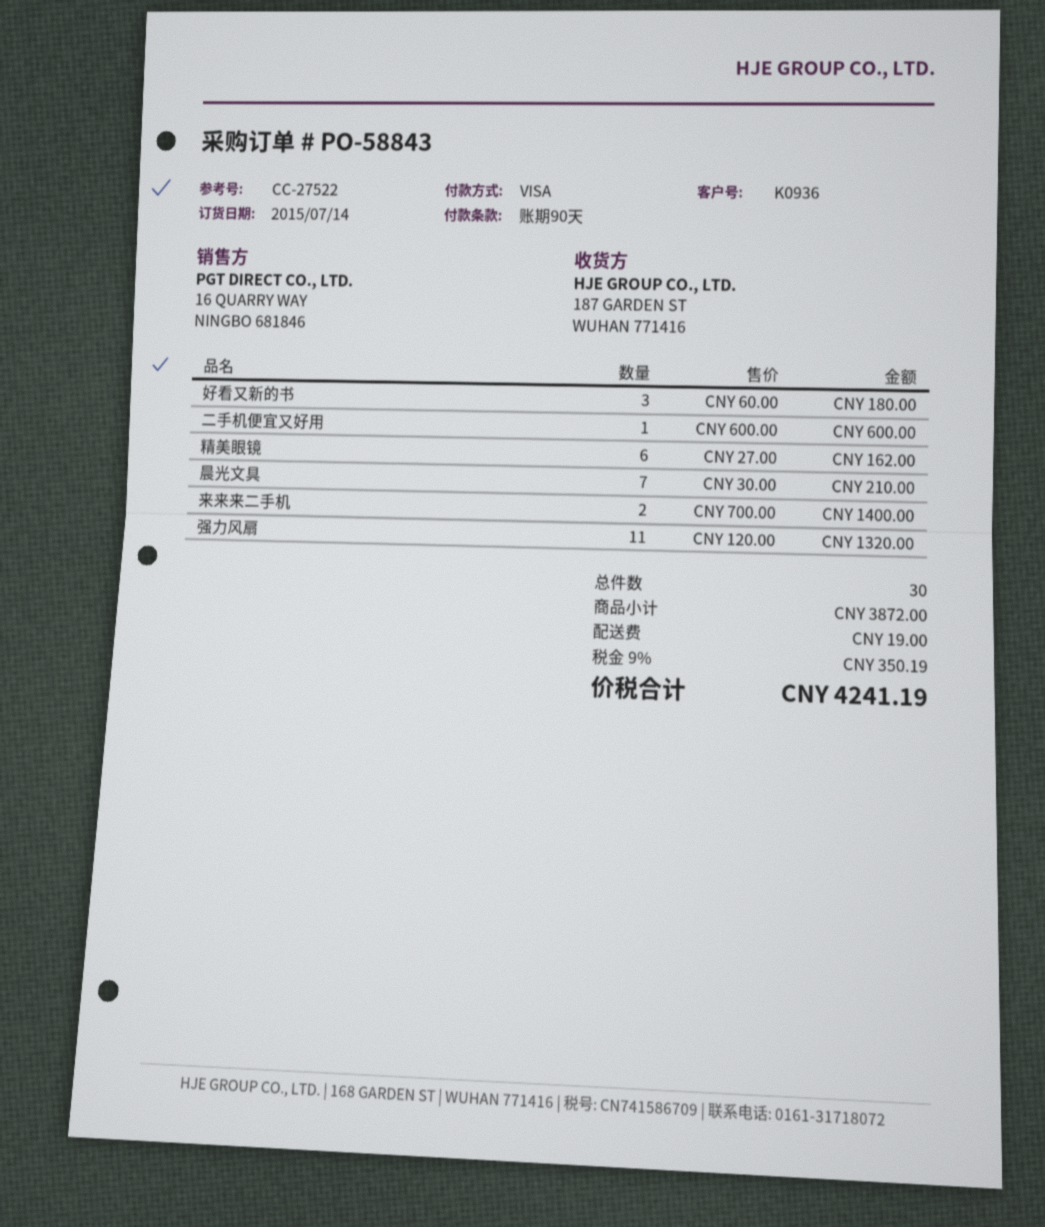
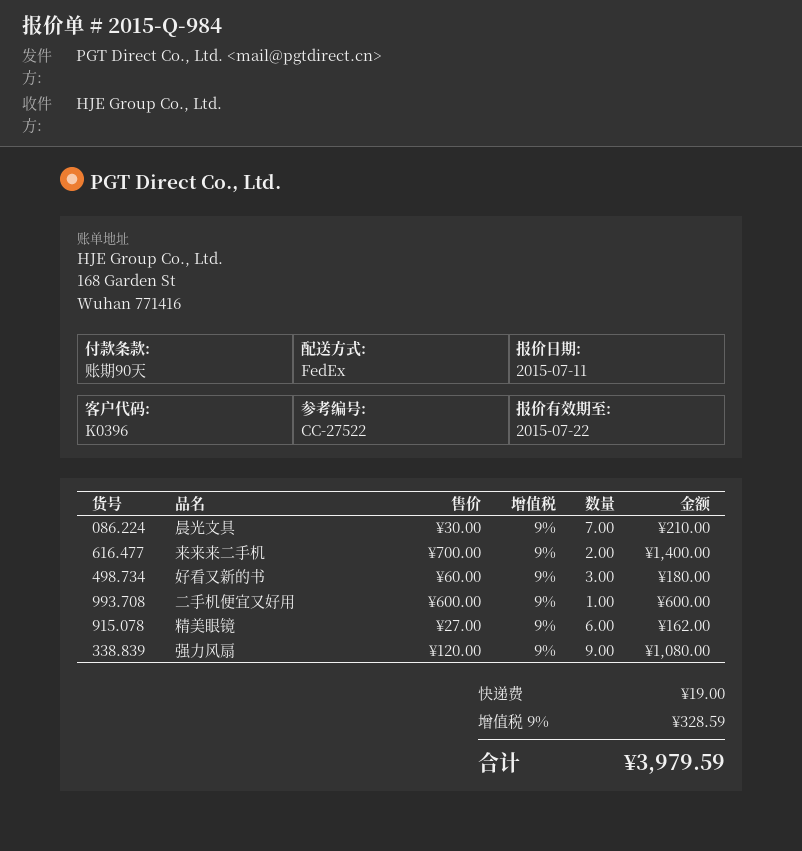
customer number: K0936 -> K0396
强力风扇: 11 x 120.00 = 1320.00 -> 9 x 120.00 = 1080.00
tax: 9% = 350.19 -> 9% = 328.59
total: 4241.19 -> 3979.59

